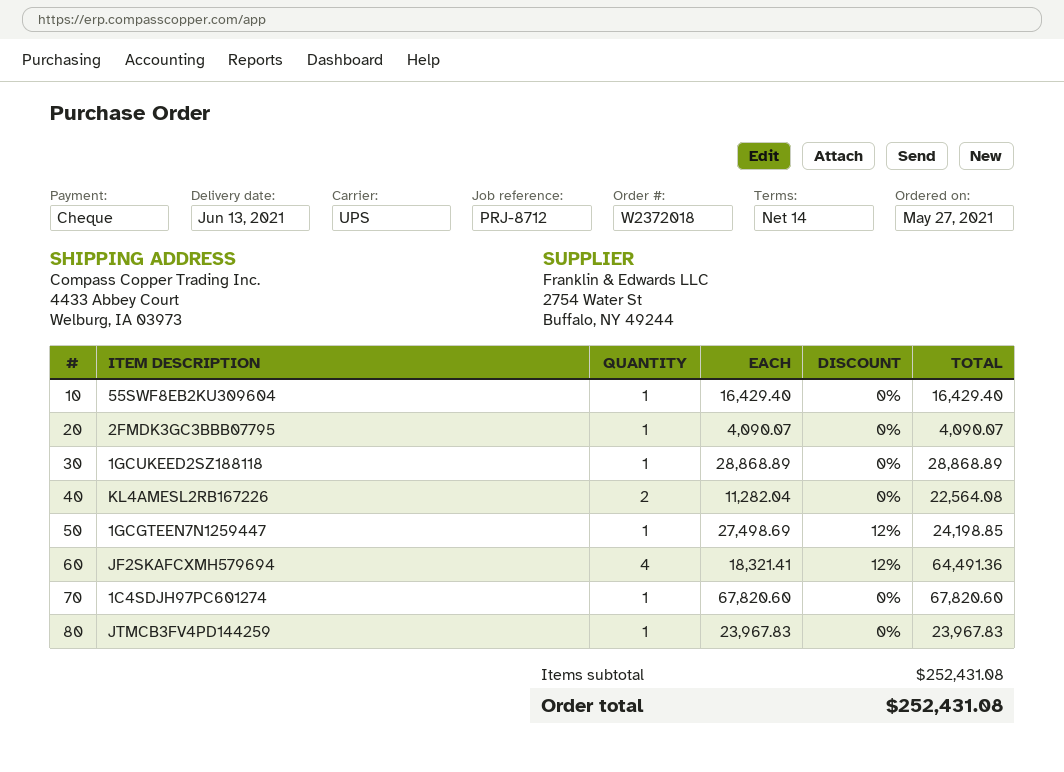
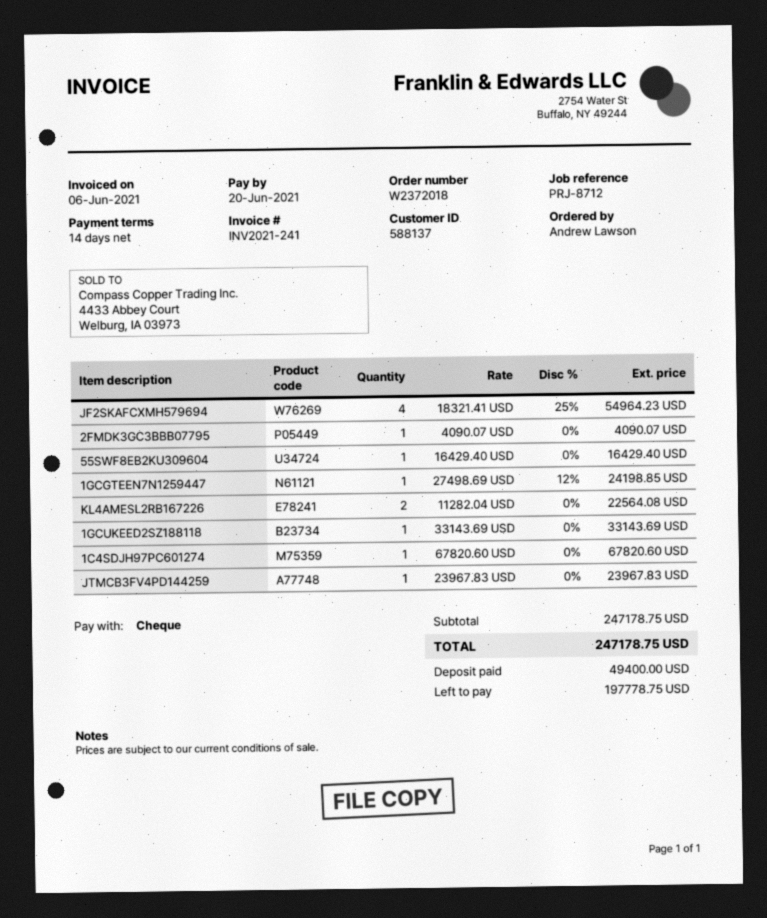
1GCUKEED2SZ188118: 1 x 28868.89 = 28868.89 -> 1 x 33143.69 = 33143.69
JF2SKAFCXMH579694: 4 x 18321.41 - 12% = 64491.36 -> 4 x 18321.41 - 25% = 54964.23
subtotal: 252431.08 -> 247178.75
total: 252431.08 -> 247178.75

